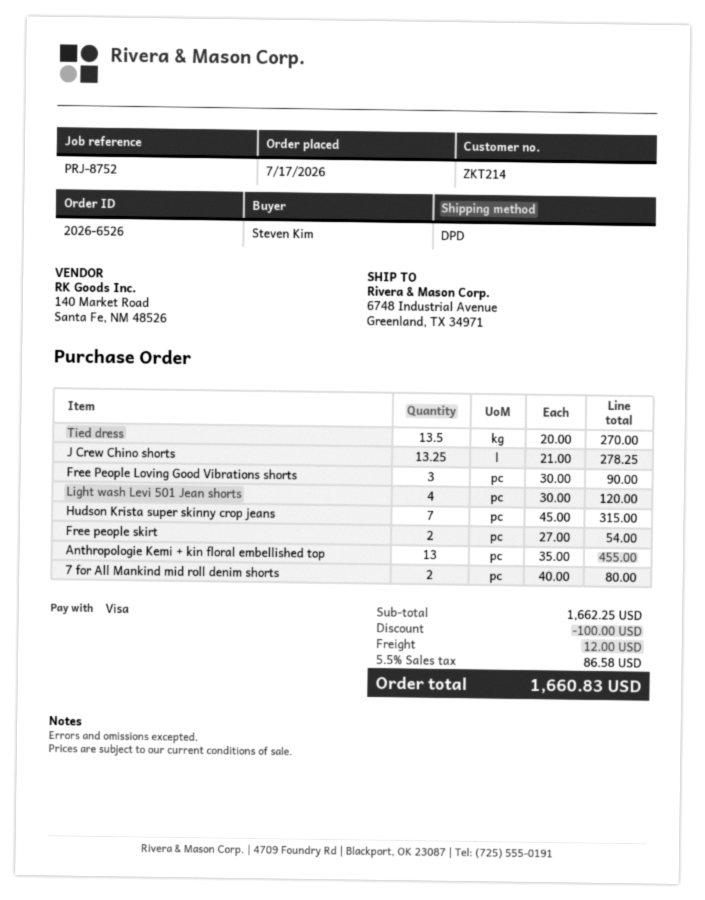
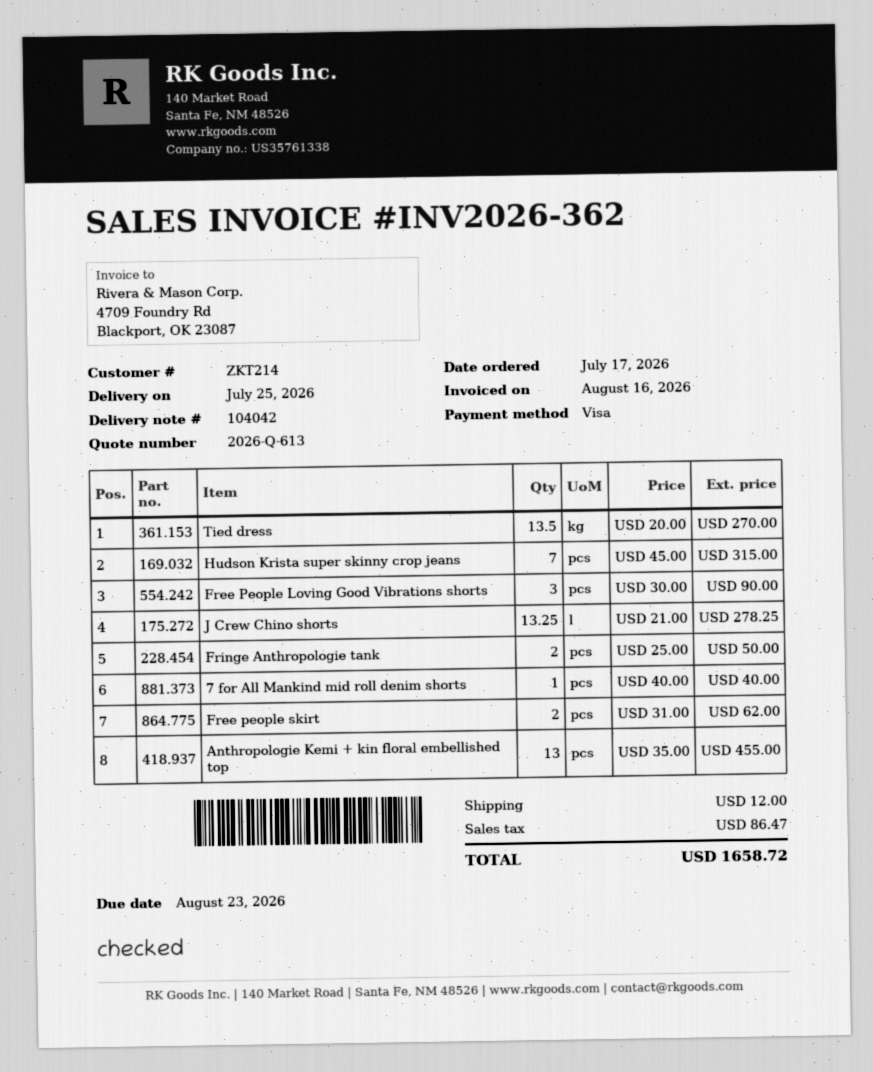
Light wash Levi 501 Jean shorts: 4 x 30.00 = 120.00 -> none
Free people skirt: 2 x 27.00 = 54.00 -> 2 x 31.00 = 62.00
7 for All Mankind mid roll denim shorts: 2 x 40.00 = 80.00 -> 1 x 40.00 = 40.00
Fringe Anthropologie tank: none -> 2 x 25.00 = 50.00
discount: 100.00 -> none
tax: 86.58 -> 86.47
total: 1660.83 -> 1658.72

